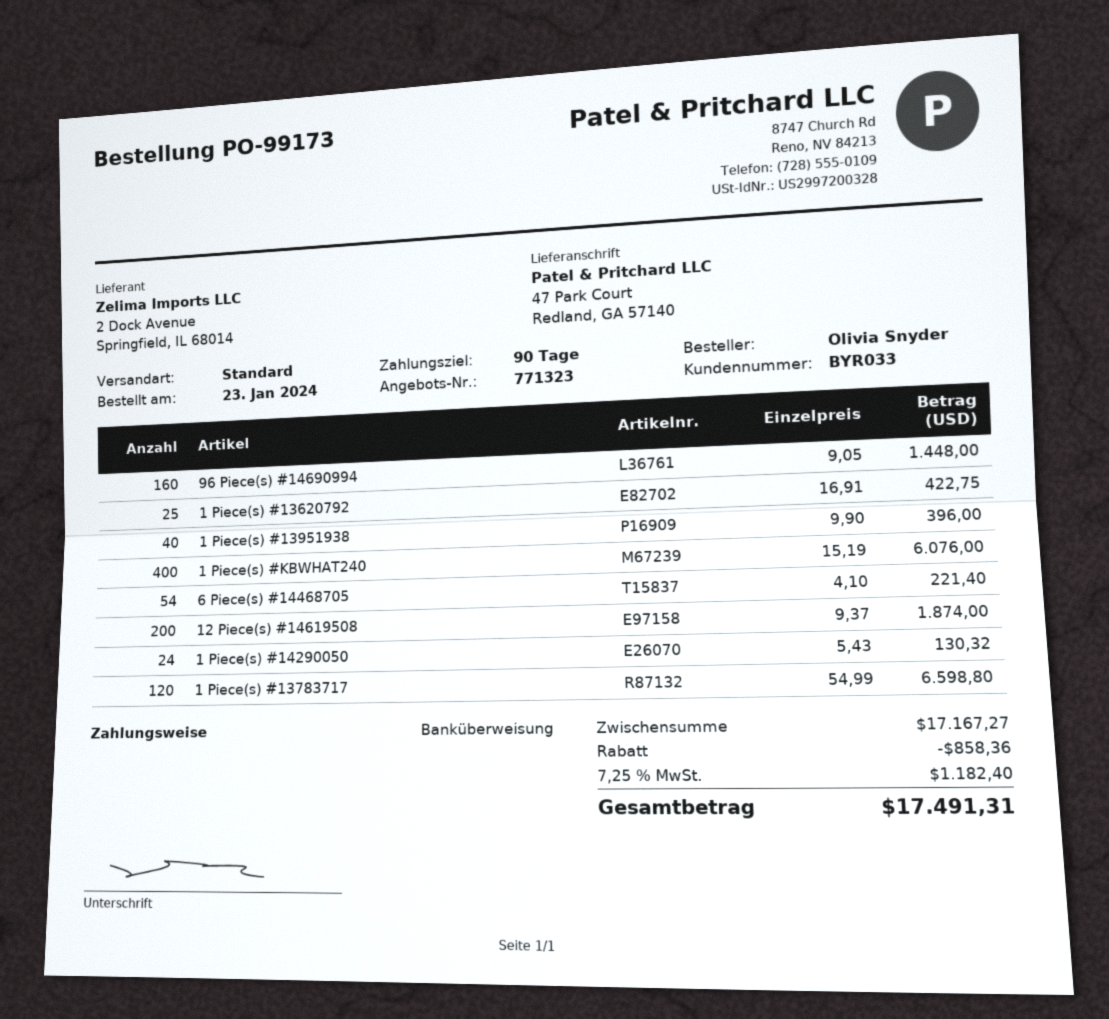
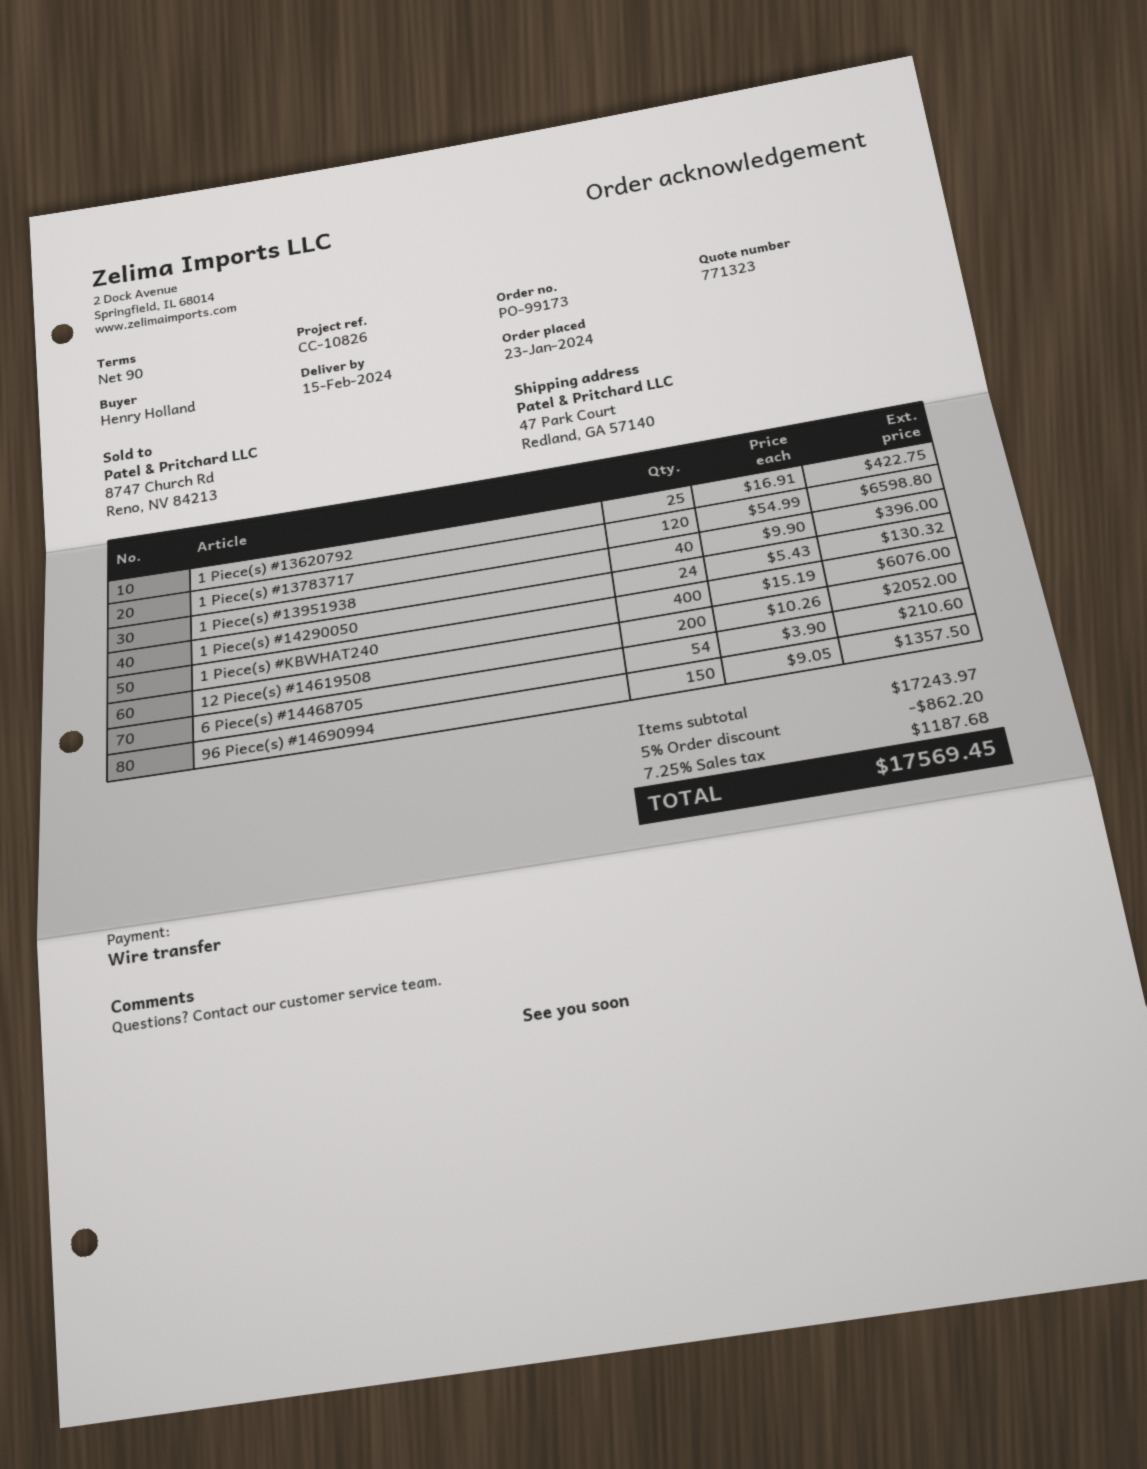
ordered by: Olivia Snyder -> Henry Holland
96 Piece(s) #14690994: 160 x 9.05 = 1448.00 -> 150 x 9.05 = 1357.50
6 Piece(s) #14468705: 54 x 4.10 = 221.40 -> 54 x 3.90 = 210.60
12 Piece(s) #14619508: 200 x 9.37 = 1874.00 -> 200 x 10.26 = 2052.00
subtotal: 17167.27 -> 17243.97
discount: 858.36 -> 862.20
tax: 7.25% = 1182.40 -> 7.25% = 1187.68
total: 17491.31 -> 17569.45

